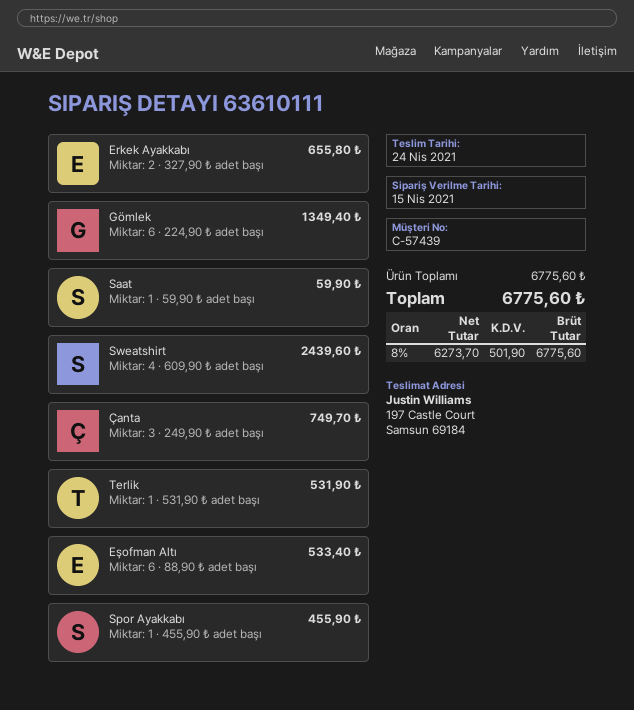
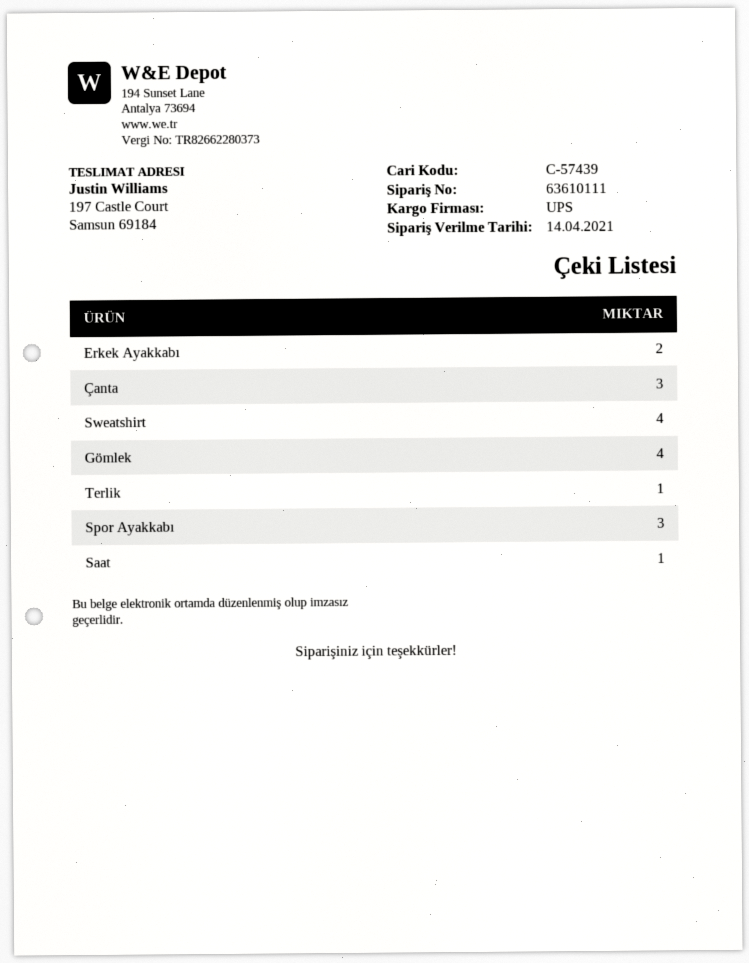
order date: 2021-04-15 -> 2021-04-14
Gömlek: 6 -> 4
Eşofman Altı: 6 -> none
Spor Ayakkabı: 1 -> 3

